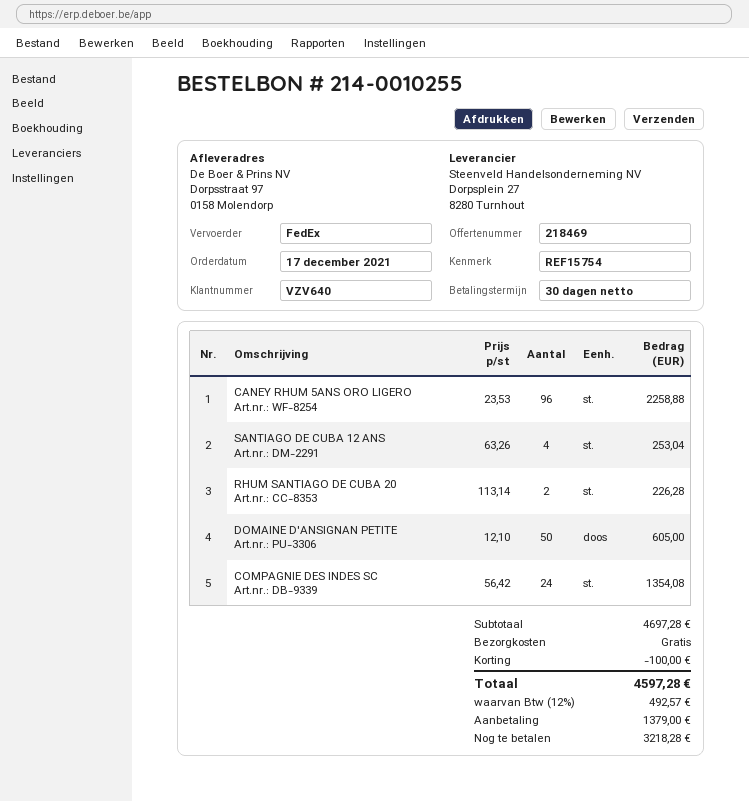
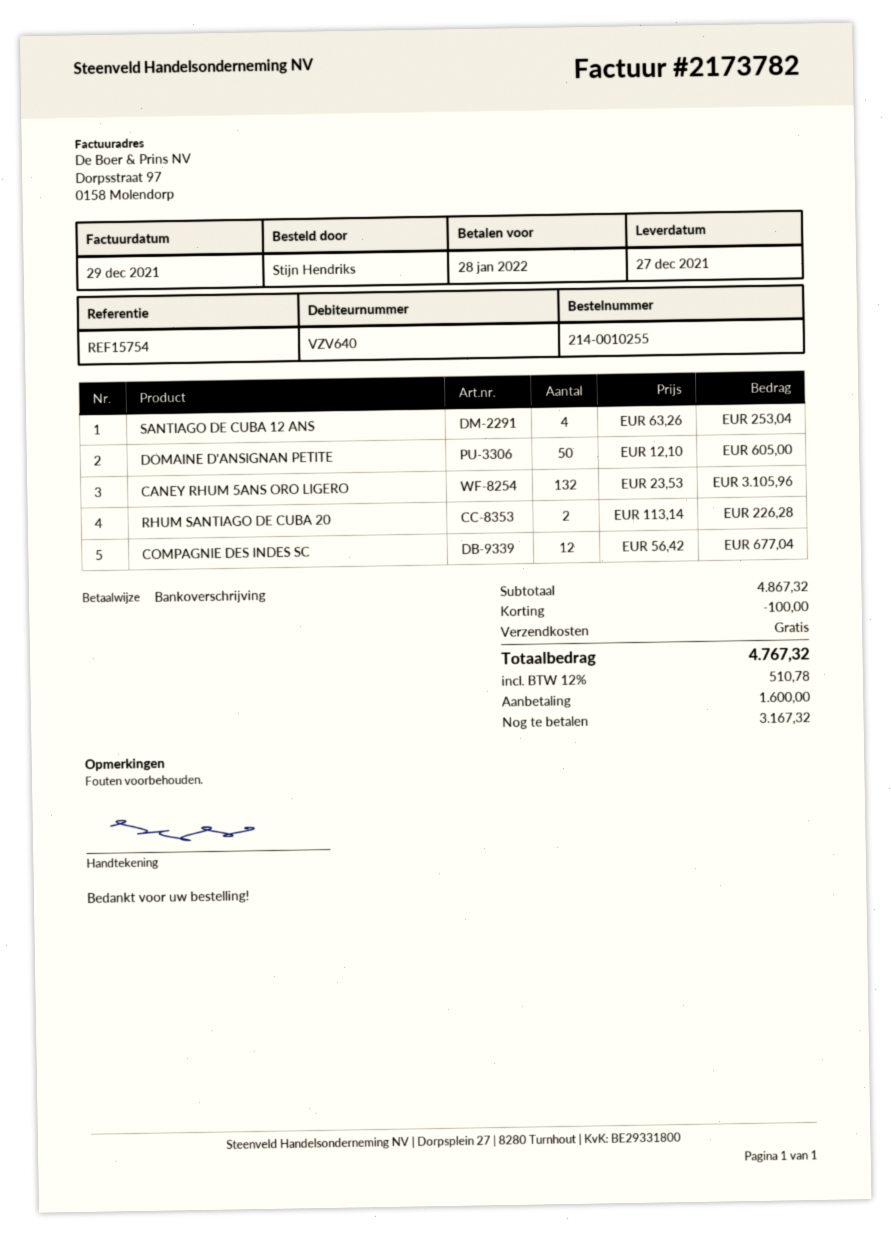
CANEY RHUM 5ANS ORO LIGERO: 96 x 23.53 = 2258.88 -> 132 x 23.53 = 3105.96
COMPAGNIE DES INDES SC: 24 x 56.42 = 1354.08 -> 12 x 56.42 = 677.04
subtotal: 4697.28 -> 4867.32
tax: 12% = 492.57 -> 12% = 510.78
total: 4597.28 -> 4767.32
deposit: 1379.00 -> 1600.00
balance: 3218.28 -> 3167.32

